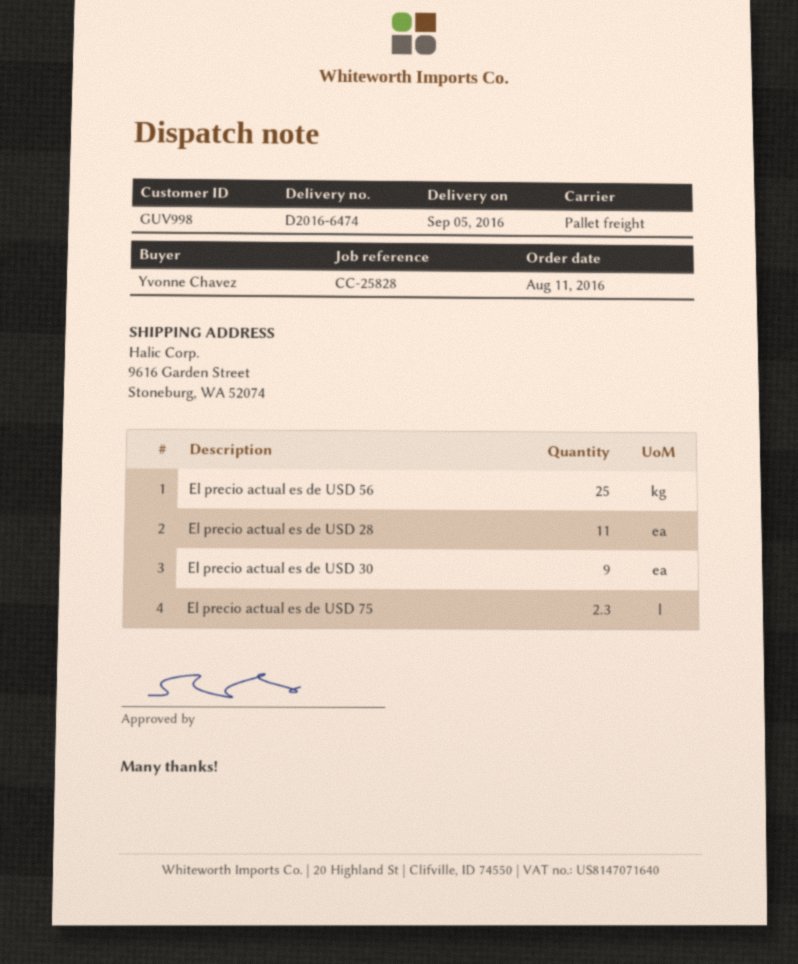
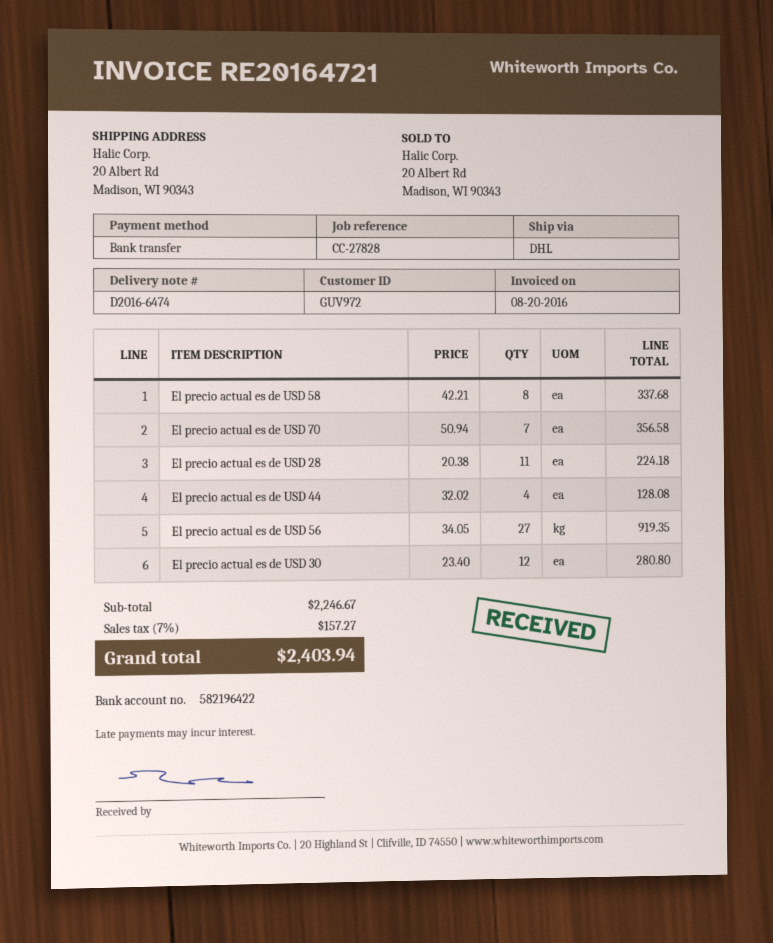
customer number: GUV998 -> GUV972
reference: CC-25828 -> CC-27828
shipping method: pallet freight -> DHL
ship to: 9616 Garden Street, Stoneburg, WA 52074 -> 20 Albert Rd, Madison, WI 90343
El precio actual es de USD 56: 25 -> 27
El precio actual es de USD 30: 9 -> 12
El precio actual es de USD 75: 2.3 -> none
El precio actual es de USD 58: none -> 8
El precio actual es de USD 70: none -> 7
El precio actual es de USD 44: none -> 4

